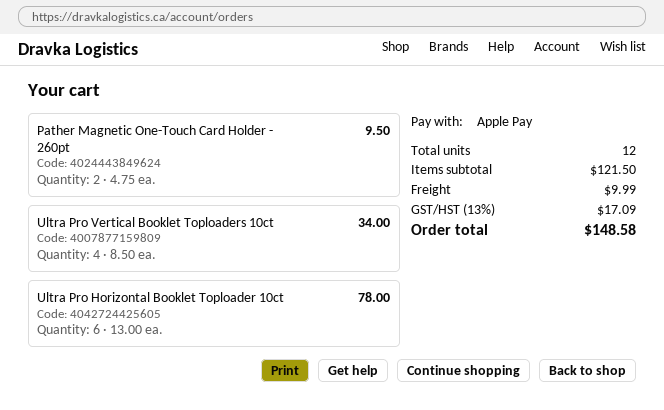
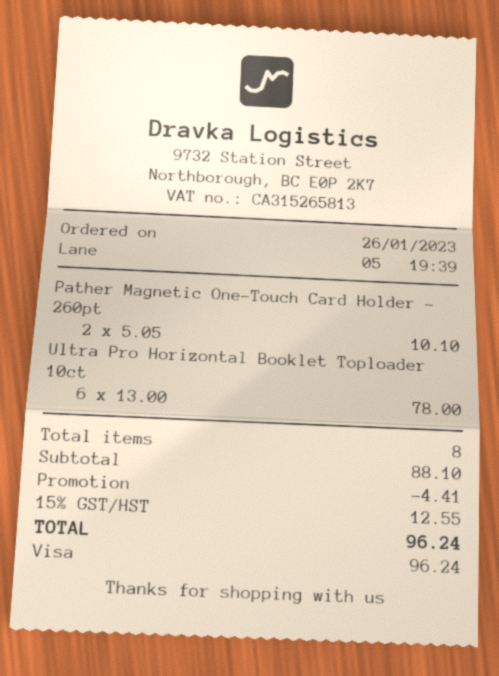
payment method: Apple Pay -> Visa
Pather Magnetic One-Touch Card Holder - 260pt: 2 x 4.75 = 9.50 -> 2 x 5.05 = 10.10
Ultra Pro Vertical Booklet Toploaders 10ct: 4 x 8.50 = 34.00 -> none
total quantity: 12 -> 8
subtotal: 121.50 -> 88.10
discount: none -> 4.41
shipping: 9.99 -> none
tax: 13% = 17.09 -> 15% = 12.55
total: 148.58 -> 96.24

